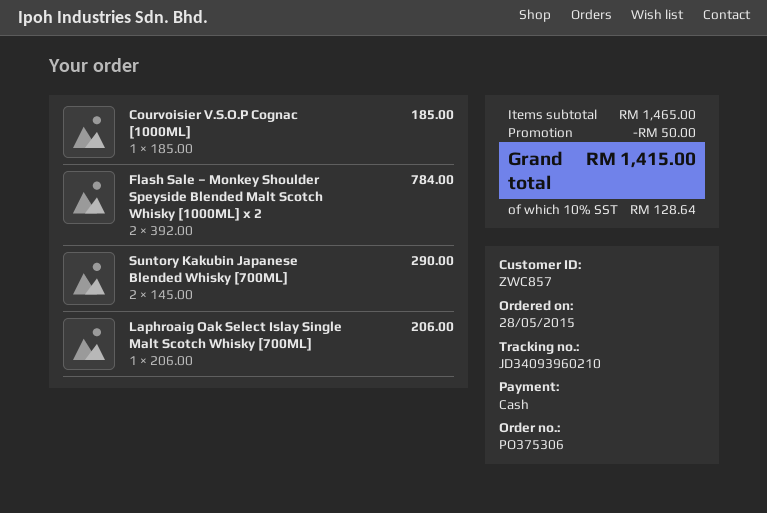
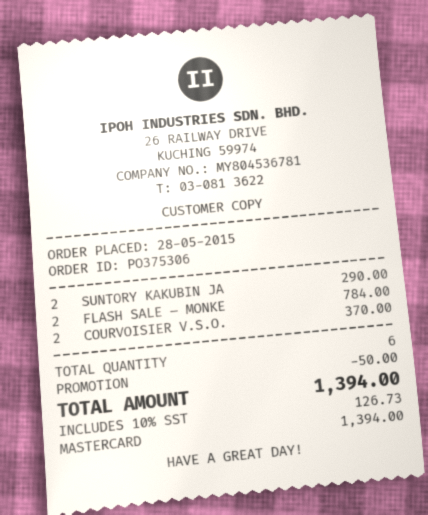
payment method: cash -> Mastercard
Courvoisier V.S.O.P Cognac [1000ML]: 1 for 185.00 -> 2 for 370.00
Laphroaig Oak Select Islay Single Malt Scotch Whisky [700ML]: 1 for 206.00 -> none
tax: 10% = 128.64 -> 10% = 126.73
total: 1415.00 -> 1394.00

